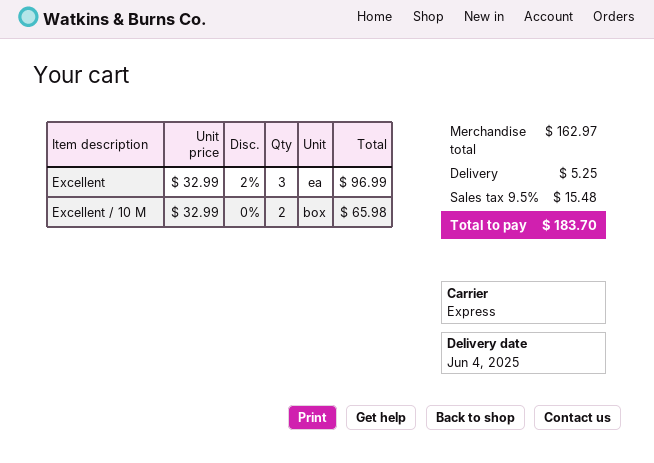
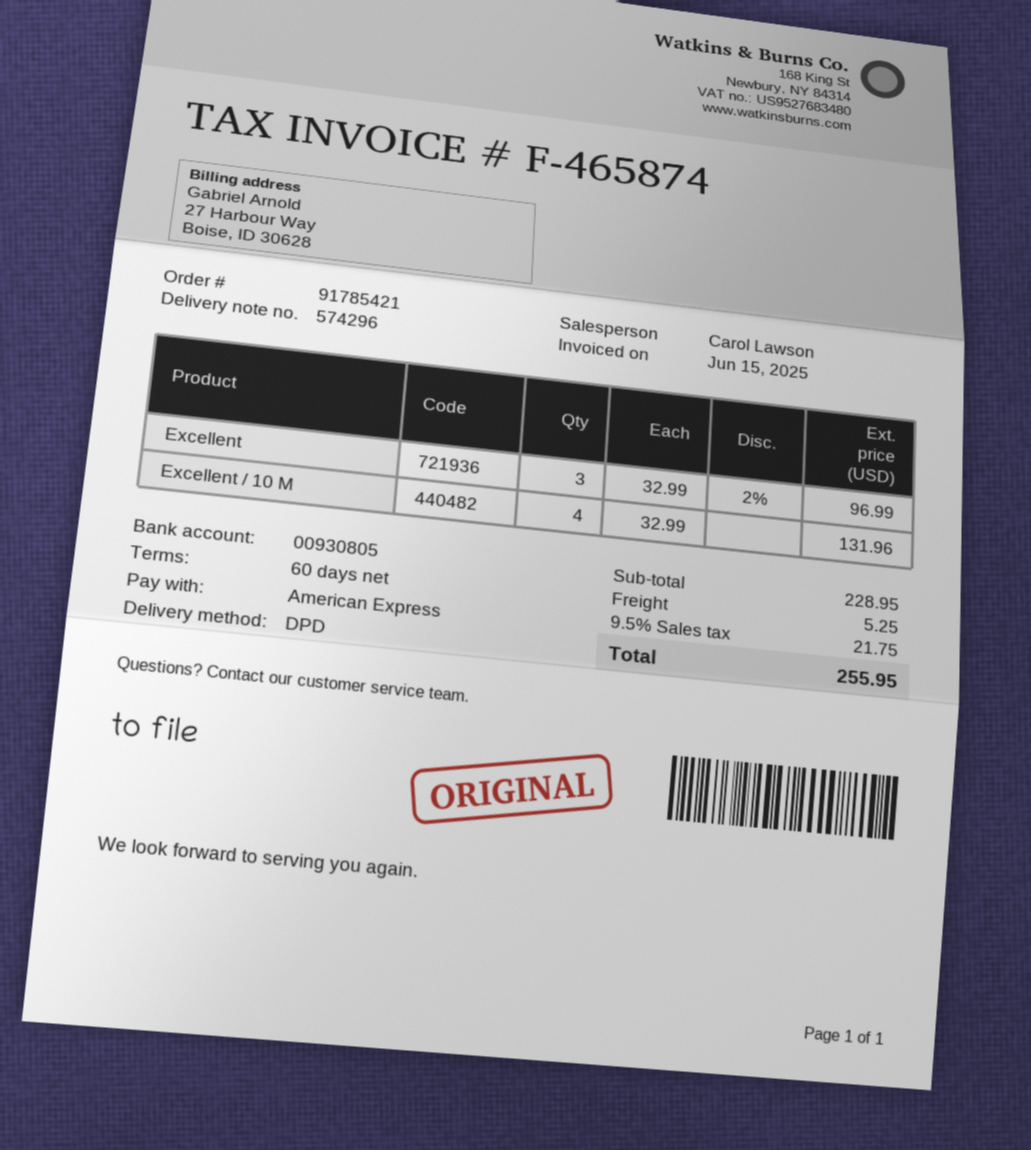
shipping method: express -> DPD
Excellent / 10 M: 2 x 32.99 = 65.98 -> 4 x 32.99 = 131.96
subtotal: 162.97 -> 228.95
tax: 9.5% = 15.48 -> 9.5% = 21.75
total: 183.70 -> 255.95

